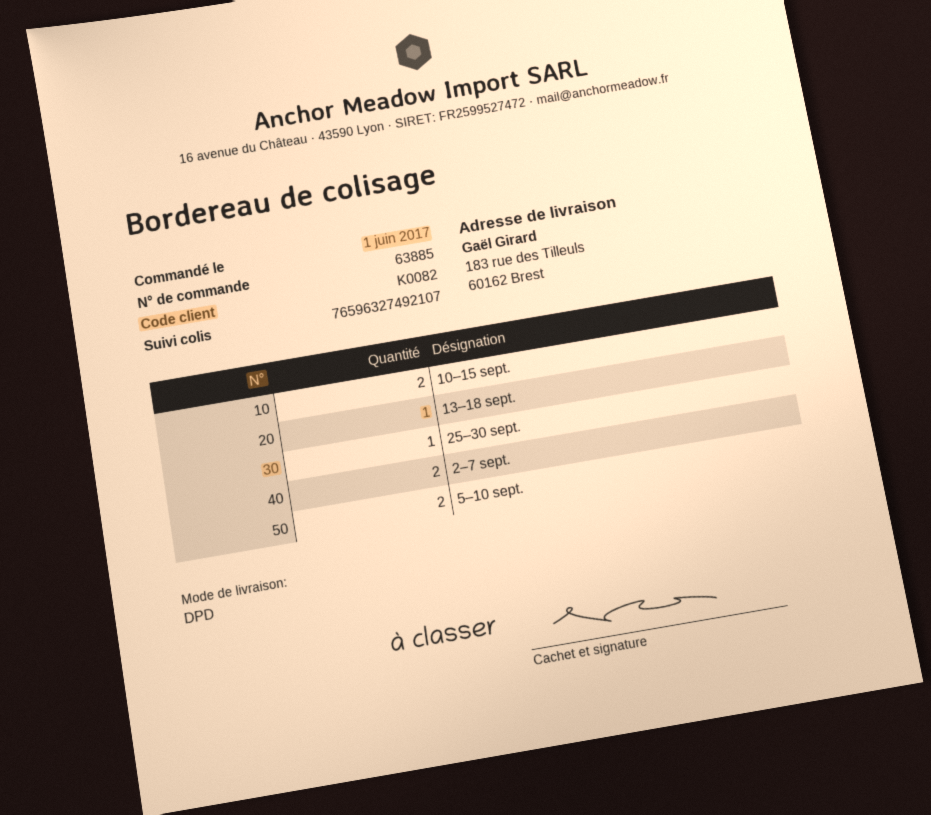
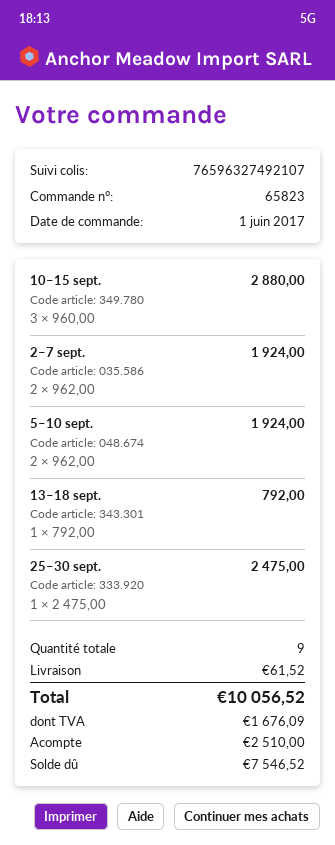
order number: 63885 -> 65823
10–15 sept.: 2 -> 3

